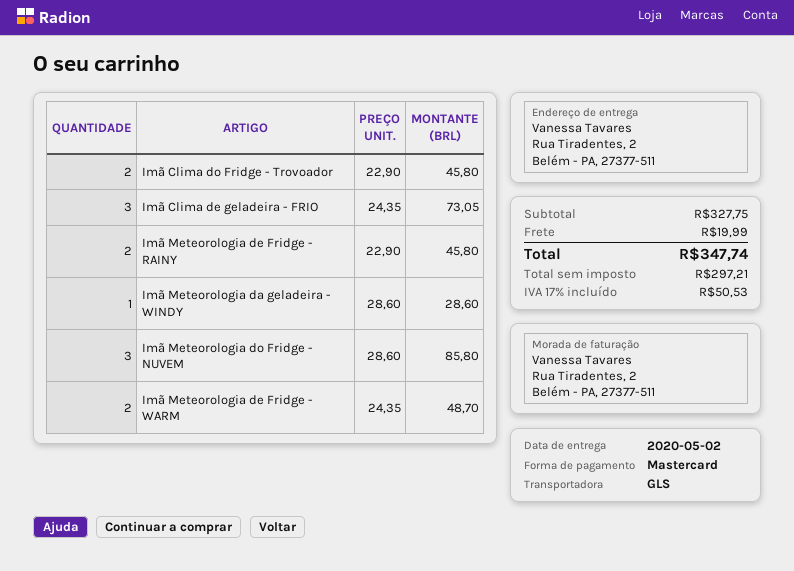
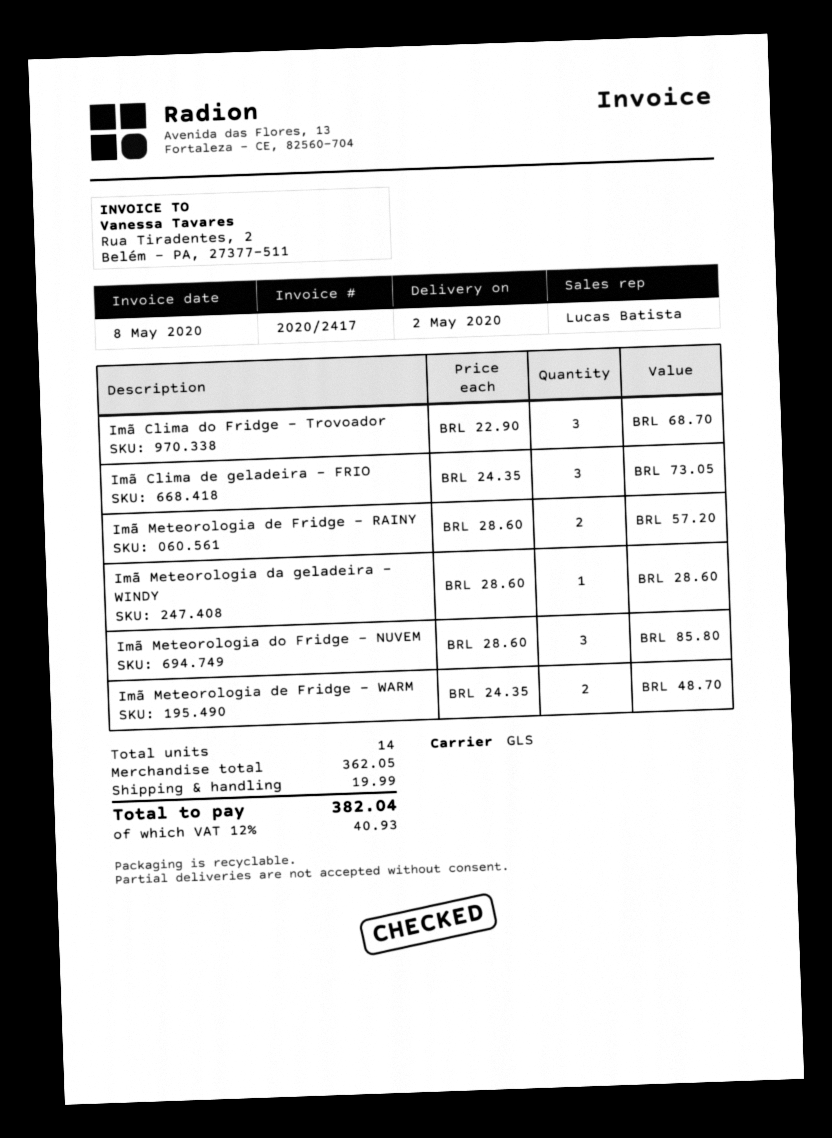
Imã Clima do Fridge - Trovoador: 2 x 22.90 = 45.80 -> 3 x 22.90 = 68.70
Imã Meteorologia de Fridge - RAINY: 2 x 22.90 = 45.80 -> 2 x 28.60 = 57.20
subtotal: 327.75 -> 362.05
tax: 17% = 50.53 -> 12% = 40.93
total: 347.74 -> 382.04

